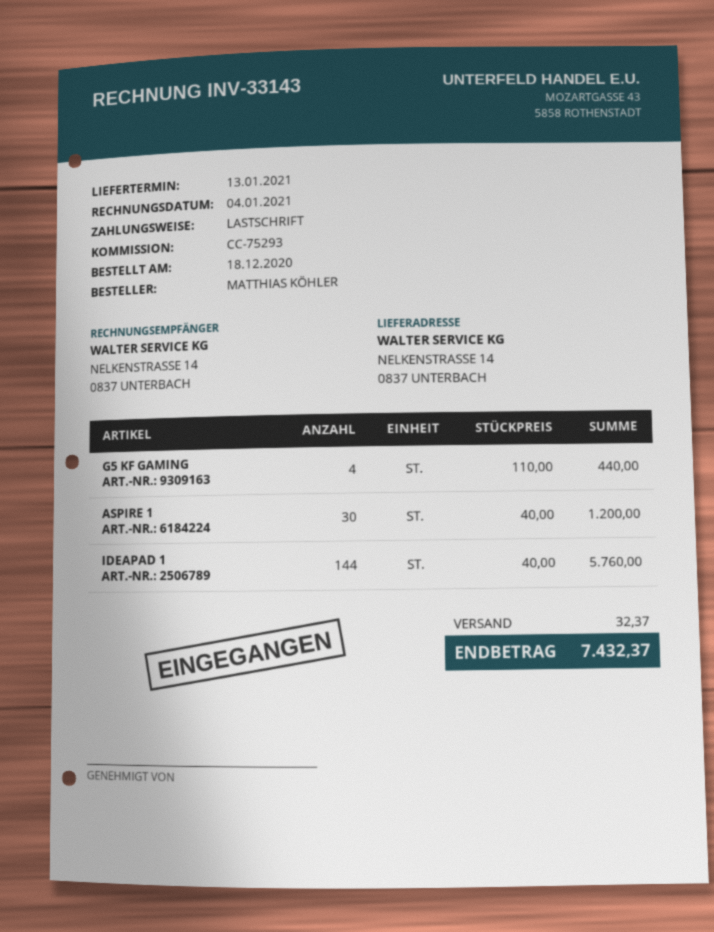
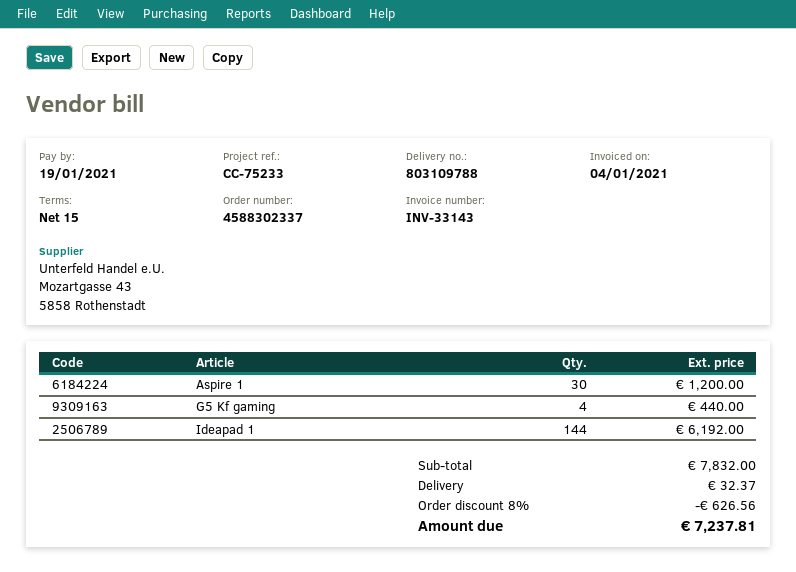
reference: CC-75293 -> CC-75233
IDEAPAD 1: 144 for 5760.00 -> 144 for 6192.00
discount: none -> 8% = 626.56
total: 7432.37 -> 7237.81

